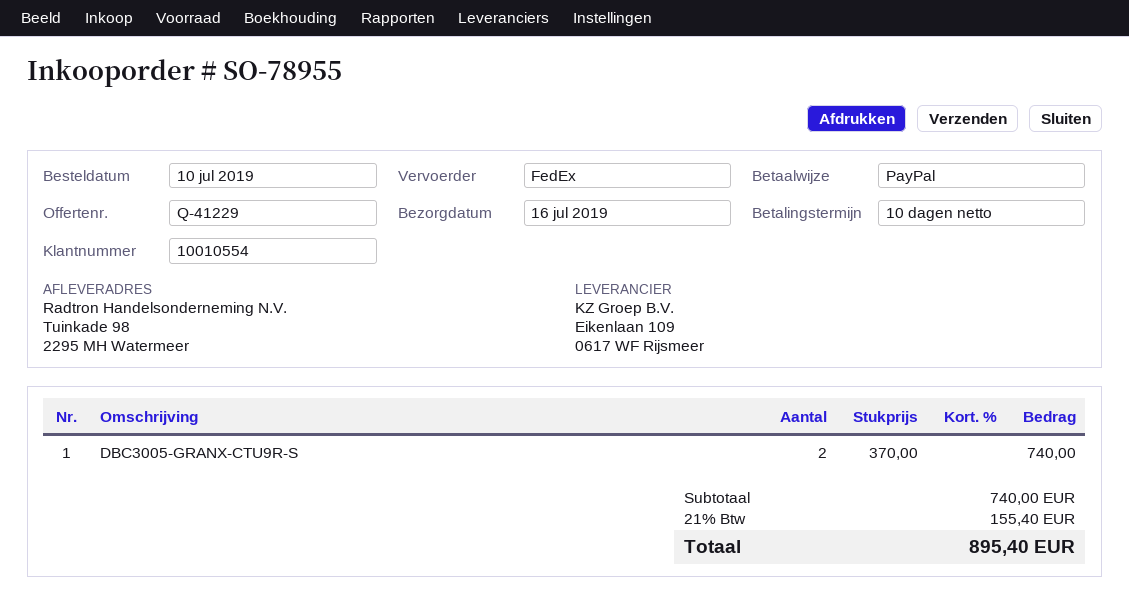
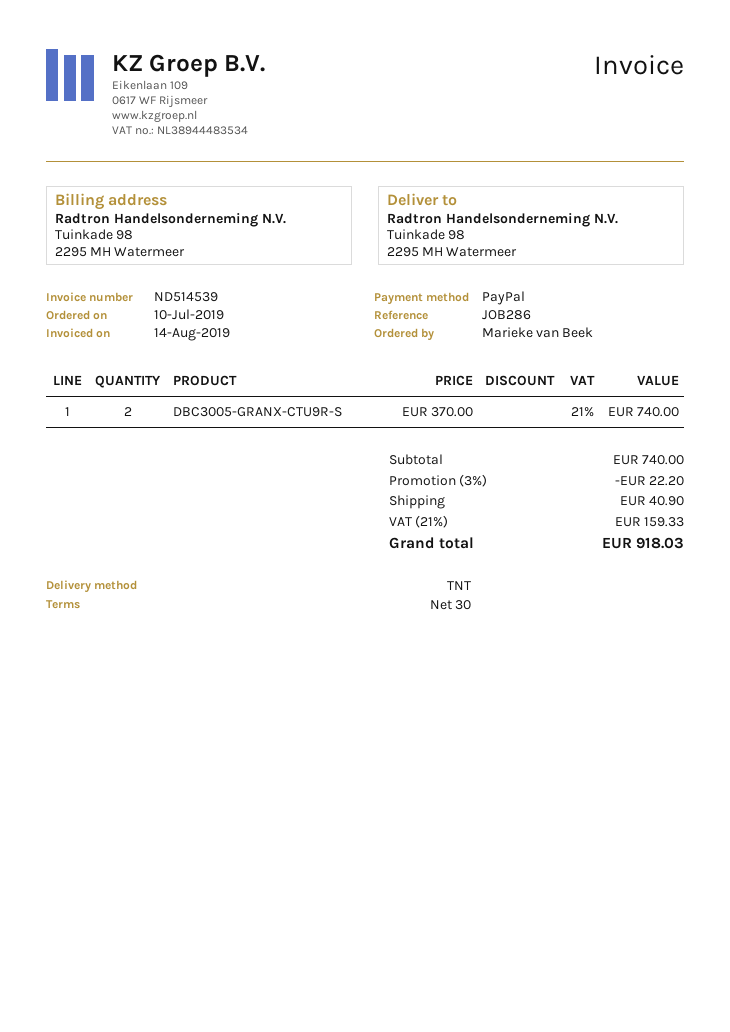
payment terms: 10 days -> 30 days
shipping method: FedEx -> TNT
discount: none -> 3% = 22.20
shipping: none -> 40.90
tax: 21% = 155.40 -> 21% = 159.33
total: 895.40 -> 918.03

